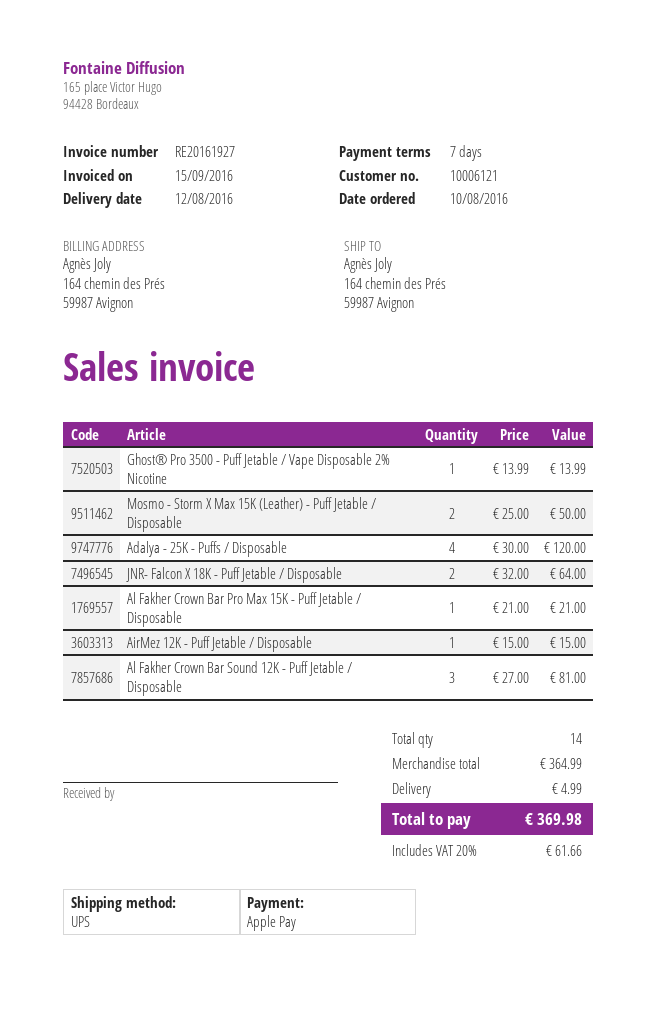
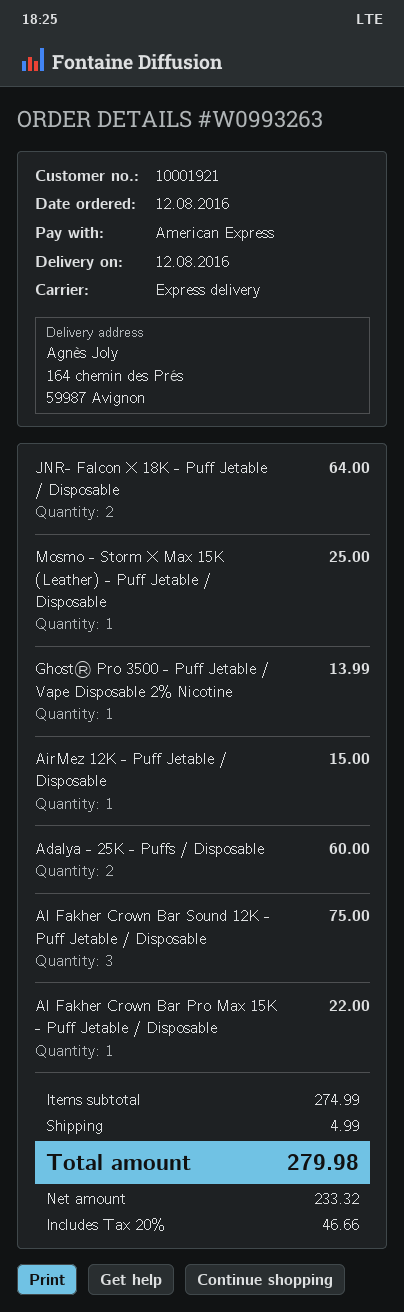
order date: 2016-08-10 -> 2016-08-12
customer number: 10006121 -> 10001921
payment method: Apple Pay -> American Express
shipping method: UPS -> express
Mosmo - Storm X Max 15K (Leather) - Puff Jetable / Disposable: 2 for 50.00 -> 1 for 25.00
Adalya - 25K - Puffs / Disposable: 4 for 120.00 -> 2 for 60.00
Al Fakher Crown Bar Pro Max 15K - Puff Jetable / Disposable: 1 for 21.00 -> 1 for 22.00
Al Fakher Crown Bar Sound 12K - Puff Jetable / Disposable: 3 for 81.00 -> 3 for 75.00
subtotal: 364.99 -> 274.99
tax: 20% = 61.66 -> 20% = 46.66
total: 369.98 -> 279.98

